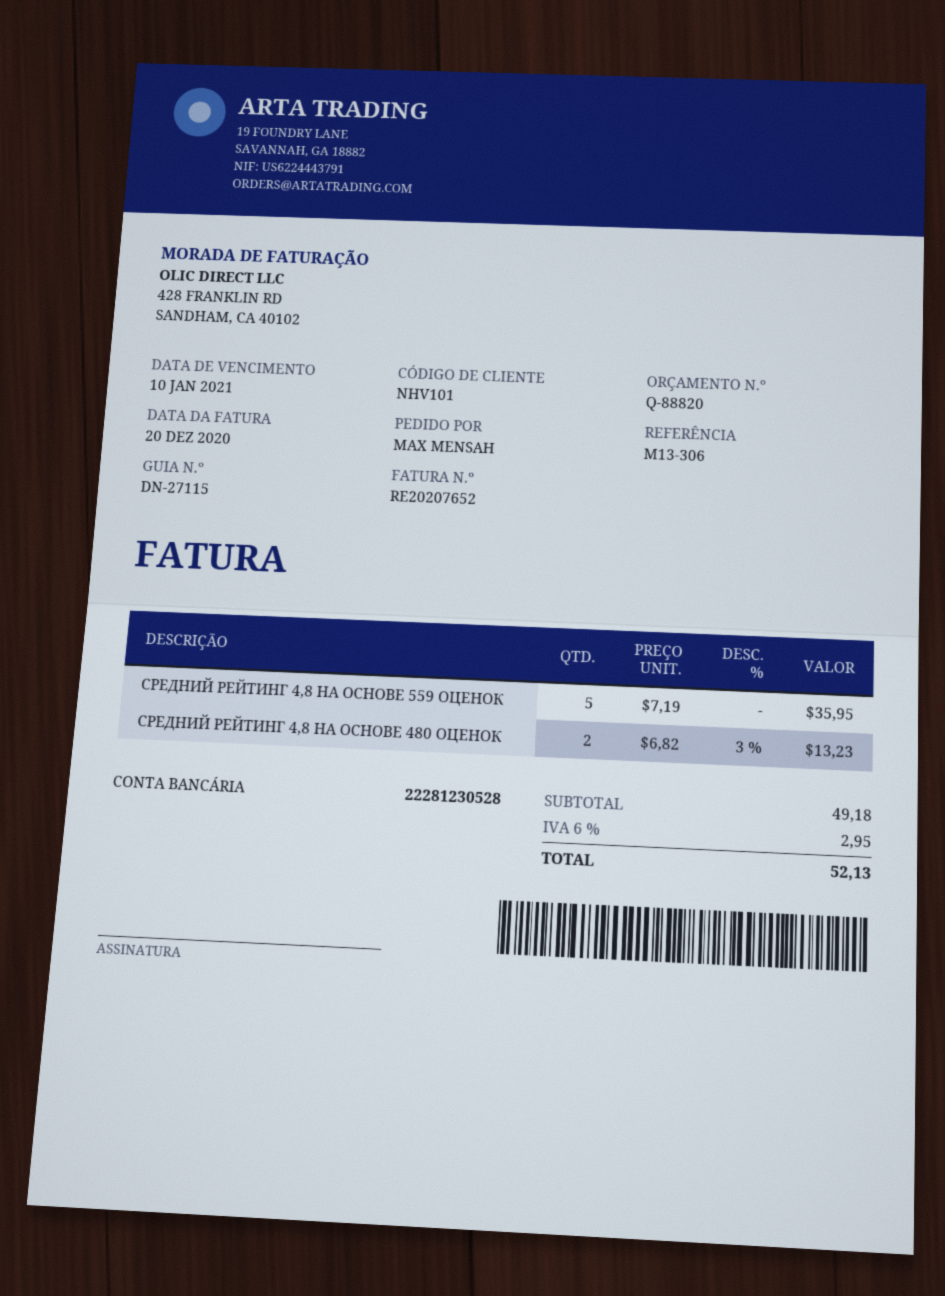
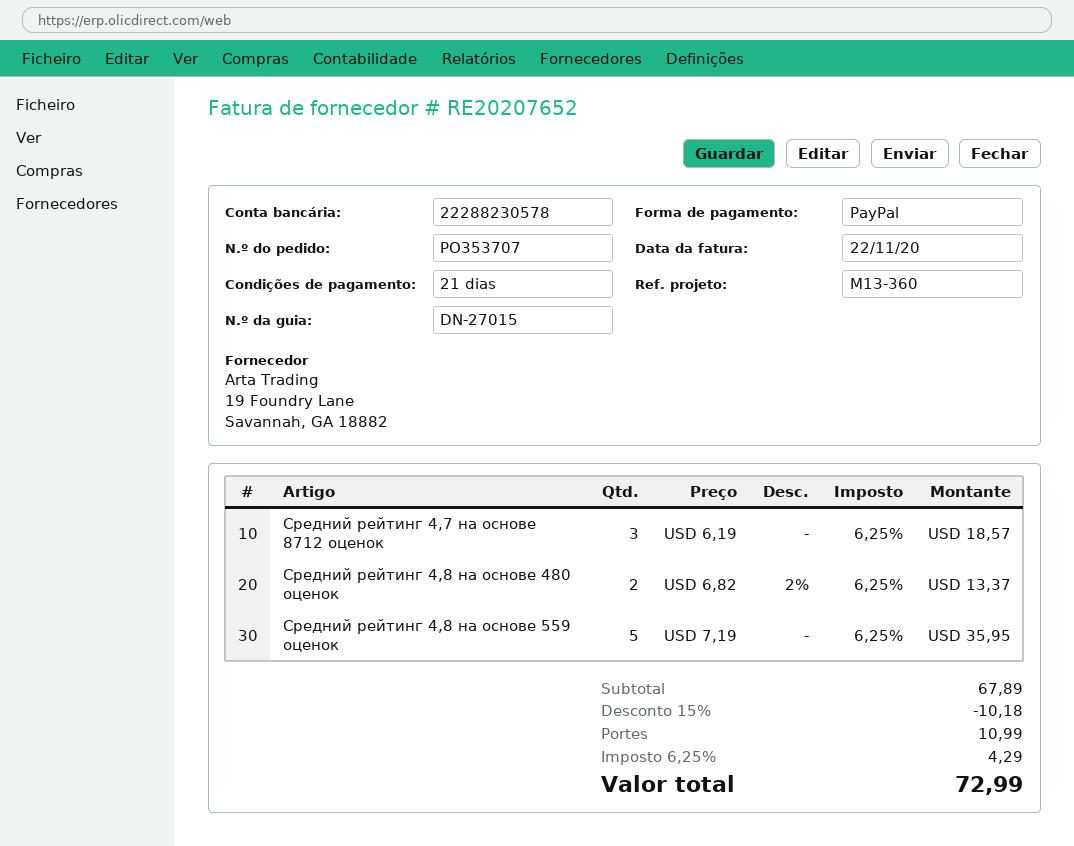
delivery note number: DN-27115 -> DN-27015
invoice date: 2020-12-20 -> 2020-11-22
reference: M13-306 -> M13-360
bank account: 22281230528 -> 22288230578
СРЕДНИЙ РЕЙТИНГ 4,8 НА ОСНОВЕ 480 ОЦЕНОК: 2 x 6.82 - 3% = 13.23 -> 2 x 6.82 - 2% = 13.37
Средний рейтинг 4,7 на основе 8712 оценок: none -> 3 x 6.19 = 18.57
subtotal: 49.18 -> 67.89
discount: none -> 15% = 10.18
shipping: none -> 10.99
tax: 6% = 2.95 -> 6.25% = 4.29
total: 52.13 -> 72.99

